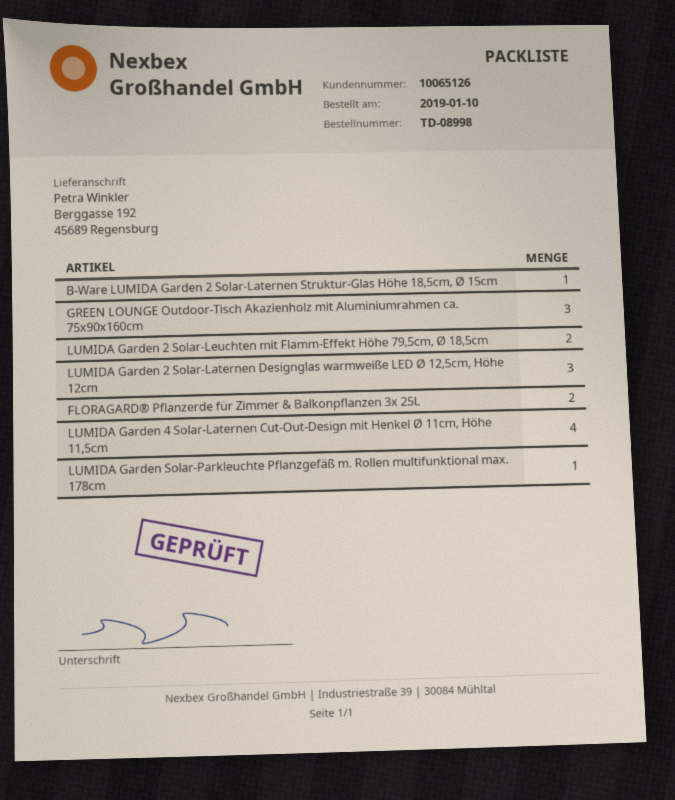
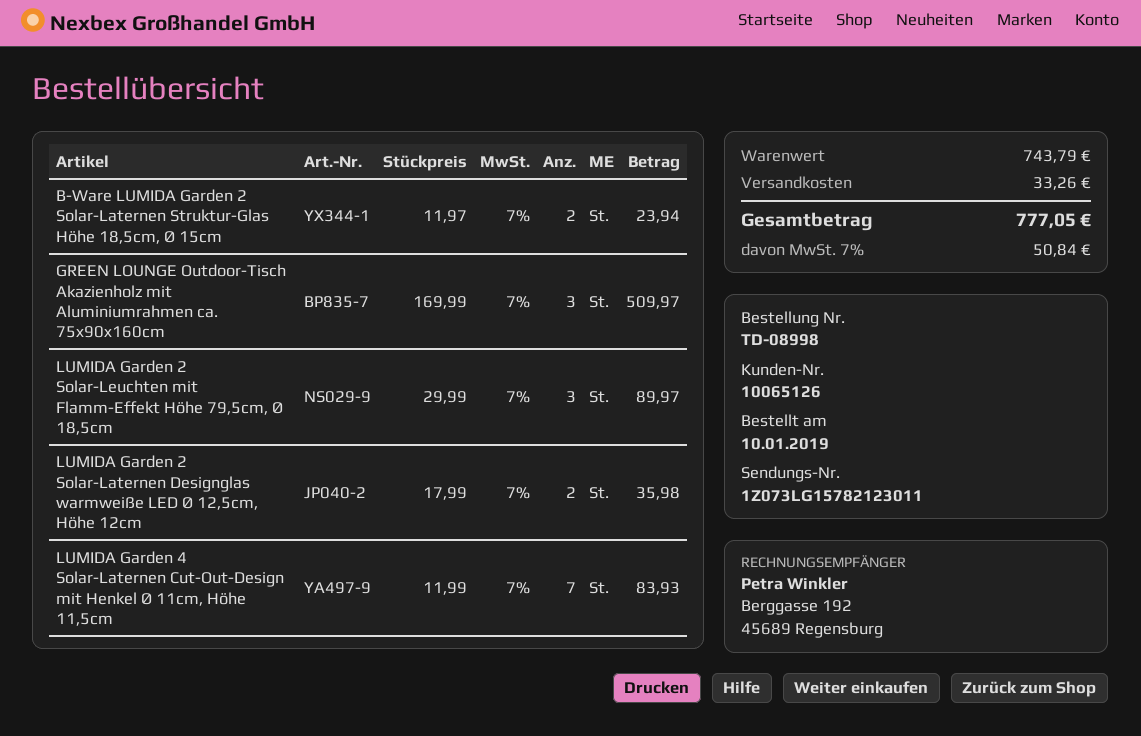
B-Ware LUMIDA Garden 2 Solar-Laternen Struktur-Glas Höhe 18,5cm, Ø 15cm: 1 -> 2
LUMIDA Garden 2 Solar-Leuchten mit Flamm-Effekt Höhe 79,5cm, Ø 18,5cm: 2 -> 3
LUMIDA Garden 2 Solar-Laternen Designglas warmweiße LED Ø 12,5cm, Höhe 12cm: 3 -> 2
FLORAGARD® Pflanzerde für Zimmer & Balkonpflanzen 3x 25L: 2 -> none
LUMIDA Garden 4 Solar-Laternen Cut-Out-Design mit Henkel Ø 11cm, Höhe 11,5cm: 4 -> 7
LUMIDA Garden Solar-Parkleuchte Pflanzgefäß m. Rollen multifunktional max. 178cm: 1 -> none

